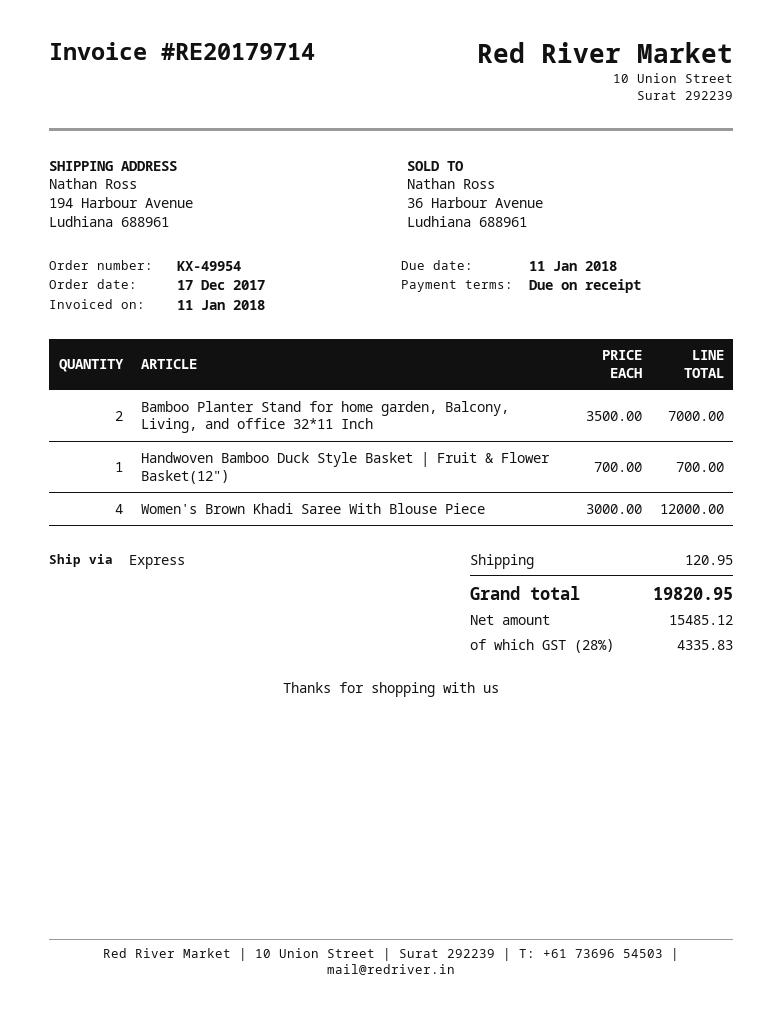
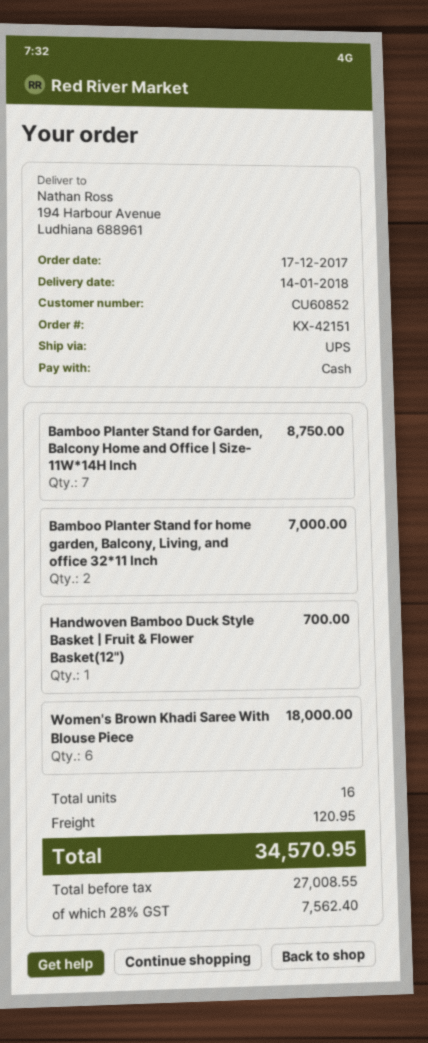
order number: KX-49954 -> KX-42151
shipping method: express -> UPS
Women's Brown Khadi Saree With Blouse Piece: 4 for 12000.00 -> 6 for 18000.00
Bamboo Planter Stand for Garden, Balcony Home and Office | Size- 11W*14H Inch: none -> 7 for 8750.00
net: 15485.12 -> 27008.55
tax: 28% = 4335.83 -> 28% = 7562.40
total: 19820.95 -> 34570.95

